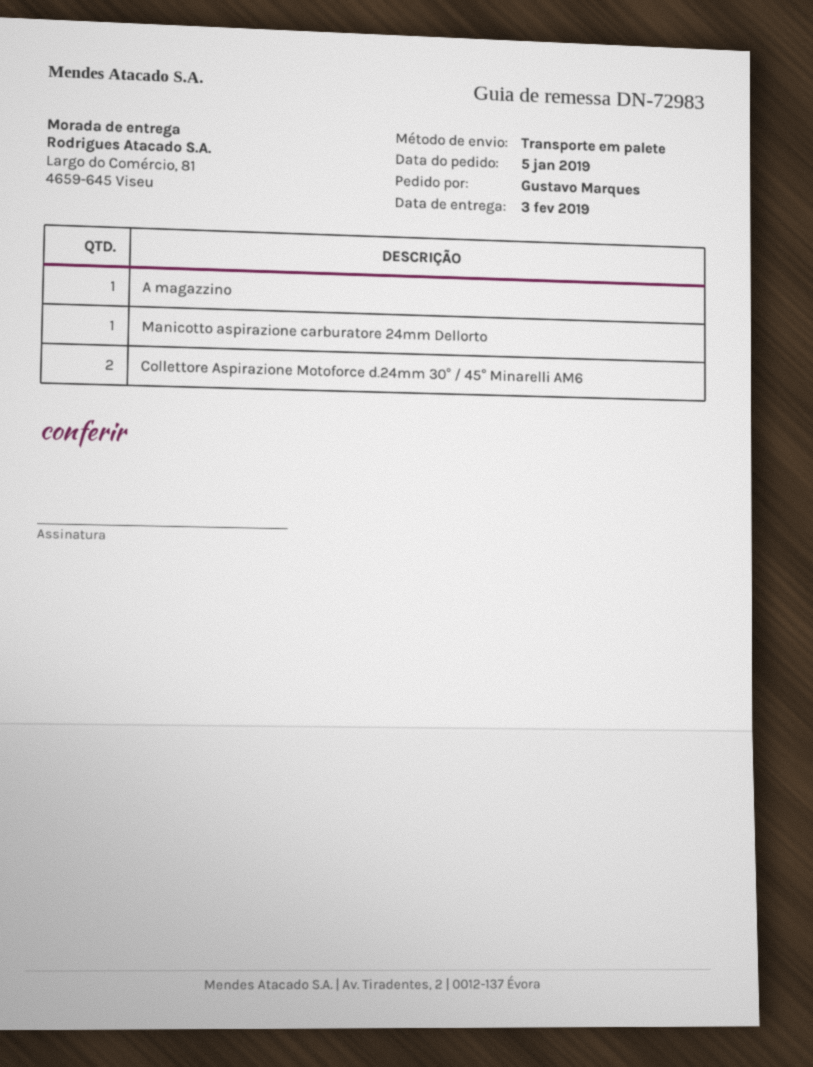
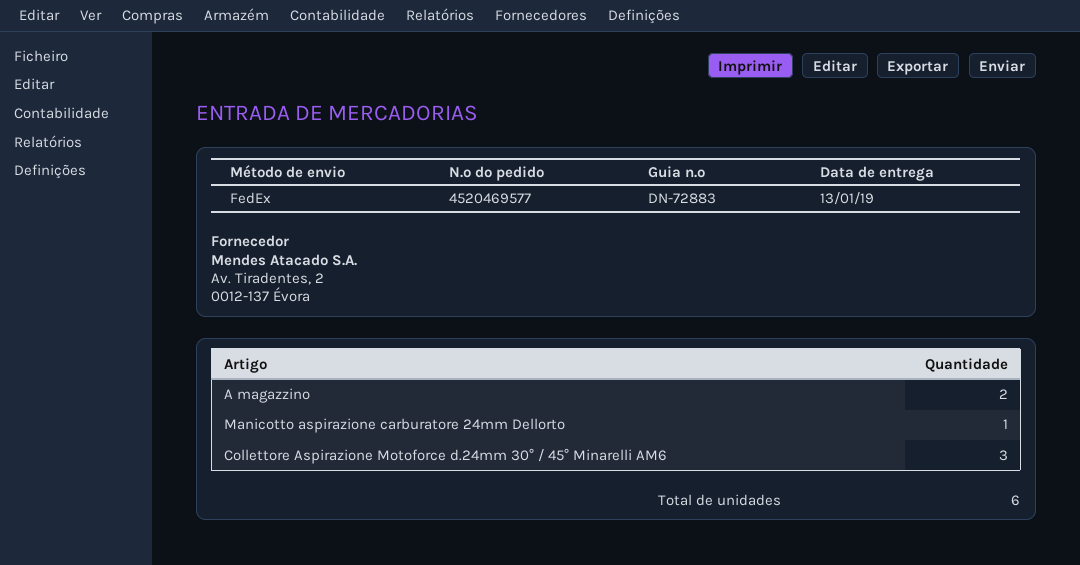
delivery note number: DN-72983 -> DN-72883
delivery date: 2019-02-03 -> 2019-01-13
shipping method: pallet freight -> FedEx
A magazzino: 1 -> 2
Collettore Aspirazione Motoforce d.24mm 30° / 45° Minarelli AM6: 2 -> 3

